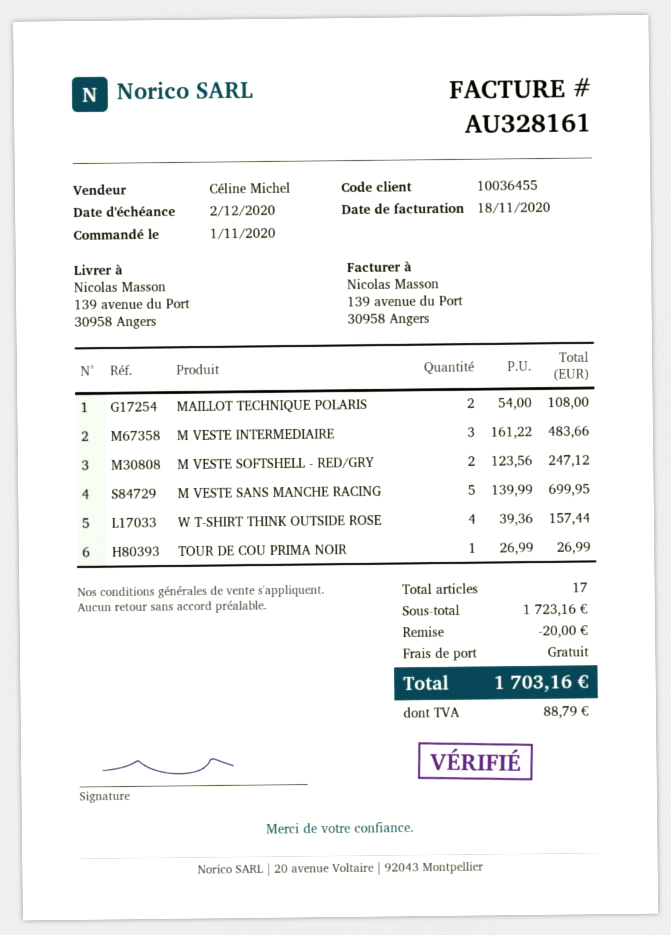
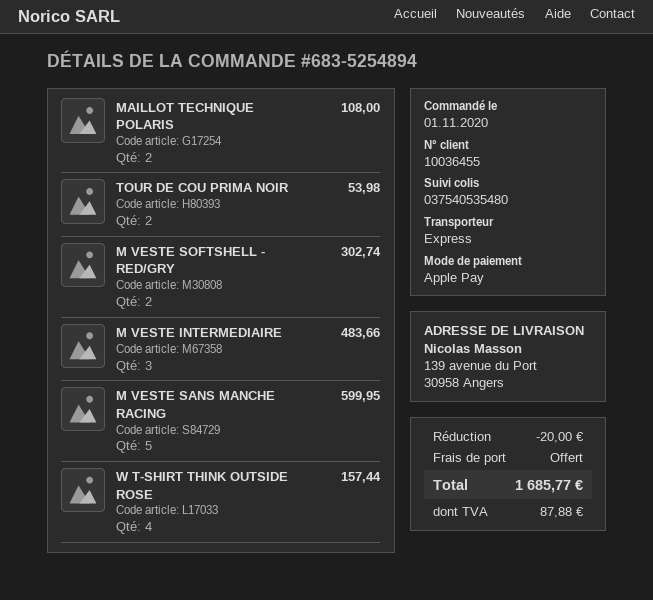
M VESTE SOFTSHELL - RED/GRY: 2 for 247.12 -> 2 for 302.74
M VESTE SANS MANCHE RACING: 5 for 699.95 -> 5 for 599.95
TOUR DE COU PRIMA NOIR: 1 for 26.99 -> 2 for 53.98
tax: 88.79 -> 87.88
total: 1703.16 -> 1685.77

